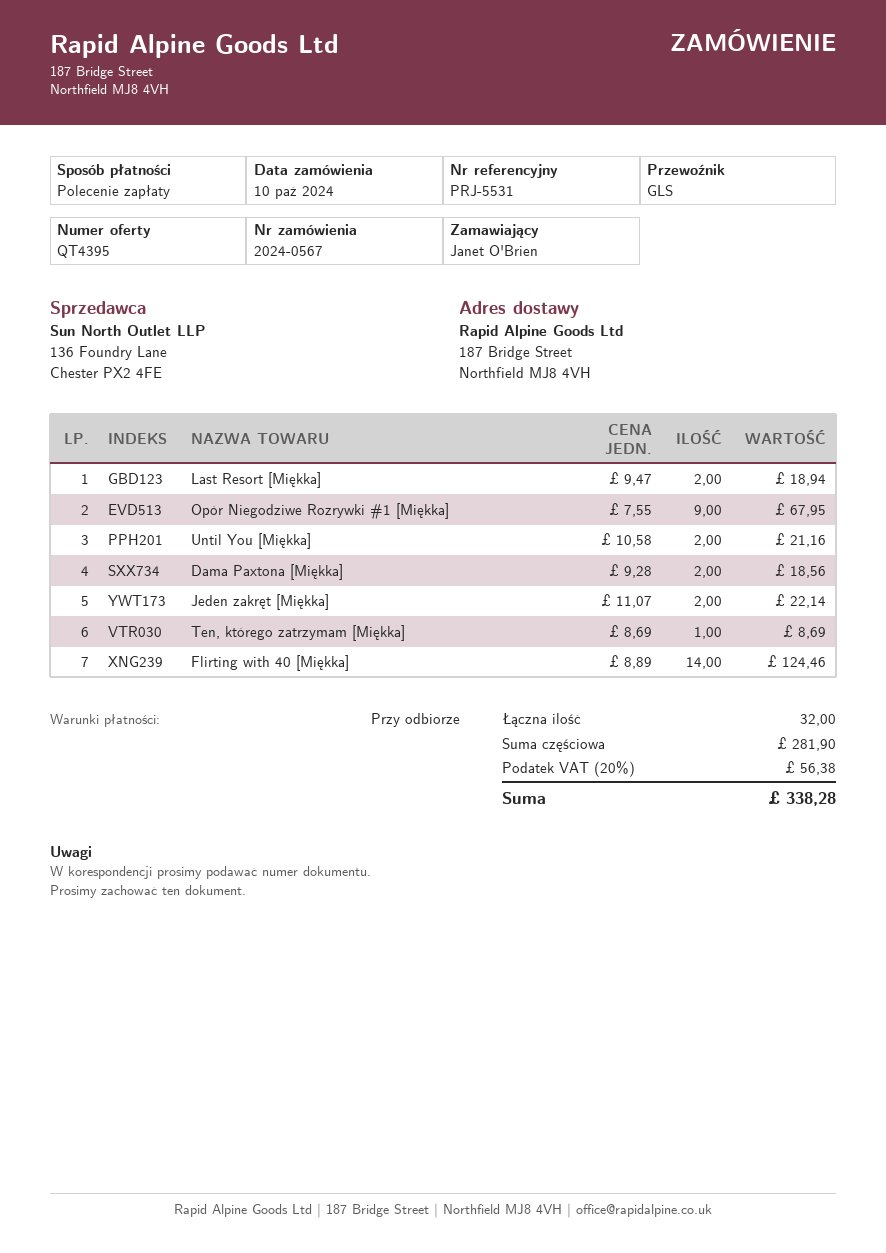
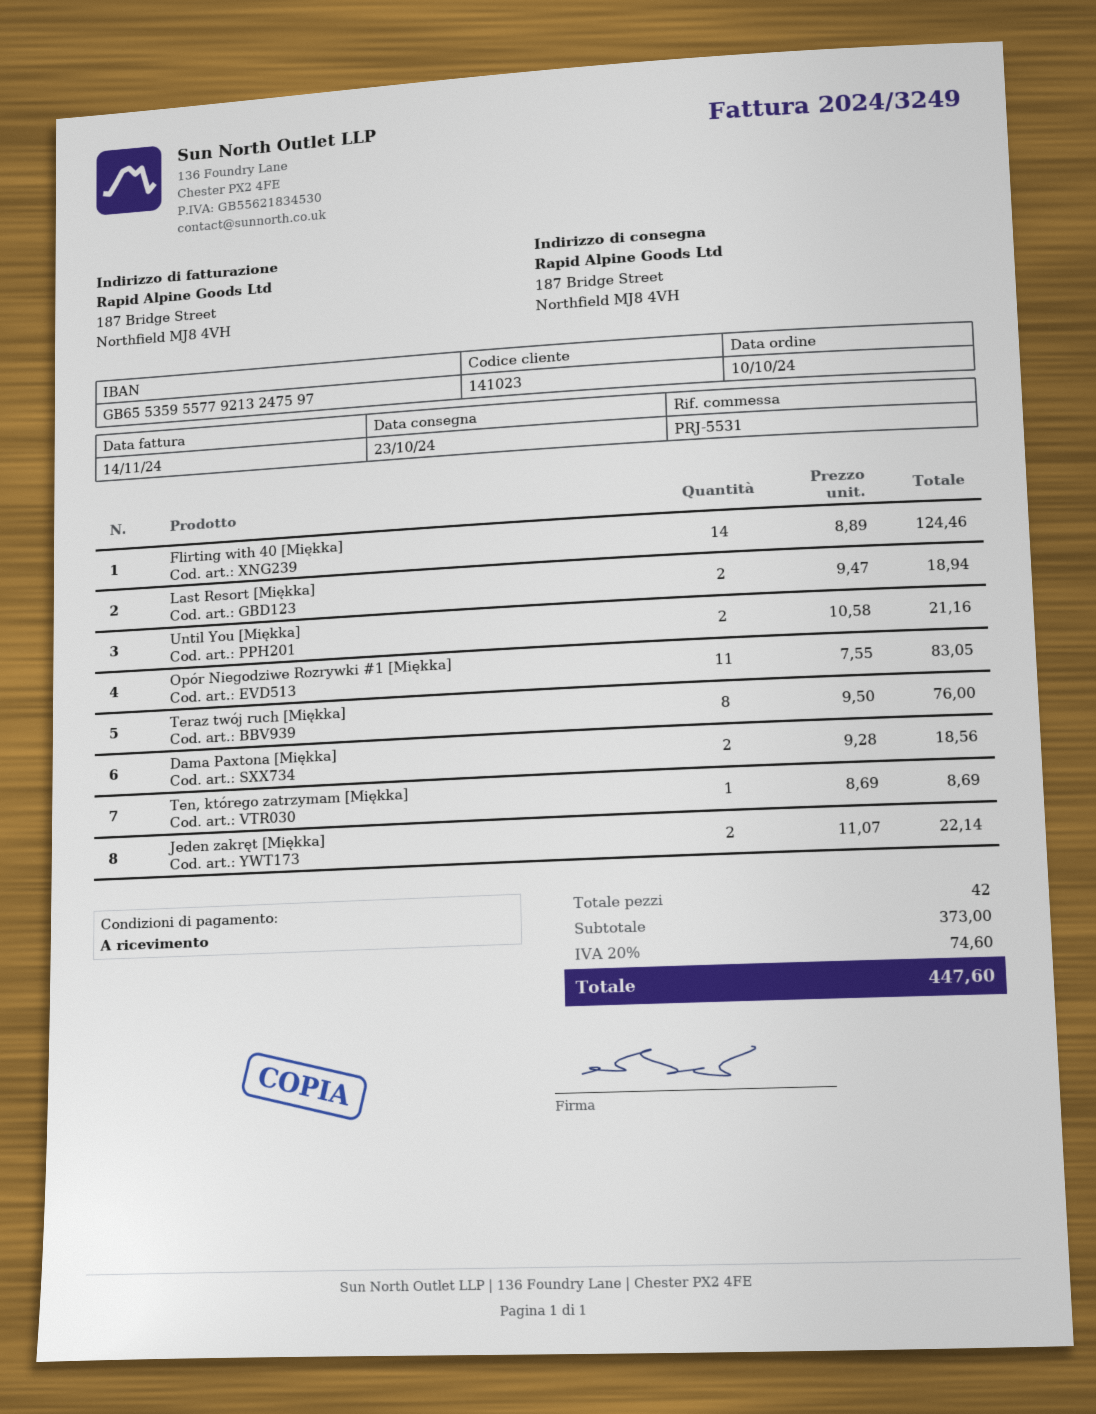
Opór Niegodziwe Rozrywki #1 [Miękka]: 9 x 7.55 = 67.95 -> 11 x 7.55 = 83.05
Teraz twój ruch [Miękka]: none -> 8 x 9.50 = 76.00
total quantity: 32 -> 42
subtotal: 281.90 -> 373.00
tax: 20% = 56.38 -> 20% = 74.60
total: 338.28 -> 447.60

